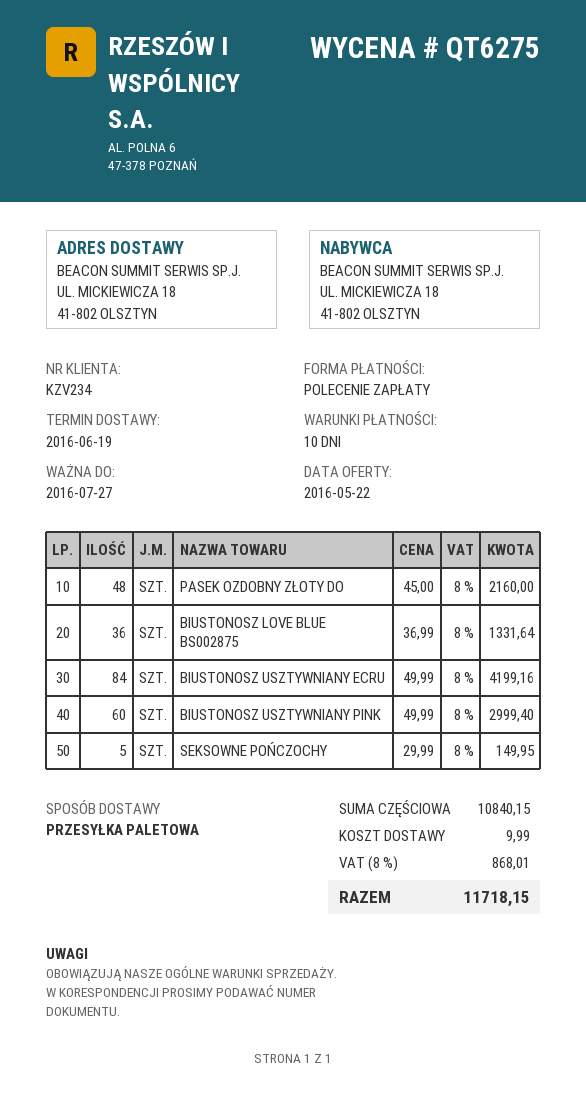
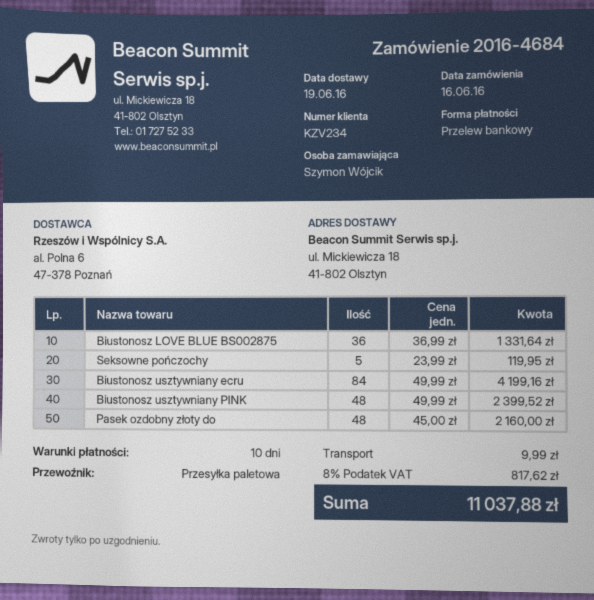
payment method: direct debit -> bank transfer
BIUSTONOSZ USZTYWNIANY PINK: 60 x 49.99 = 2999.40 -> 48 x 49.99 = 2399.52
SEKSOWNE POŃCZOCHY: 5 x 29.99 = 149.95 -> 5 x 23.99 = 119.95
tax: 8% = 868.01 -> 8% = 817.62
total: 11718.15 -> 11037.88

